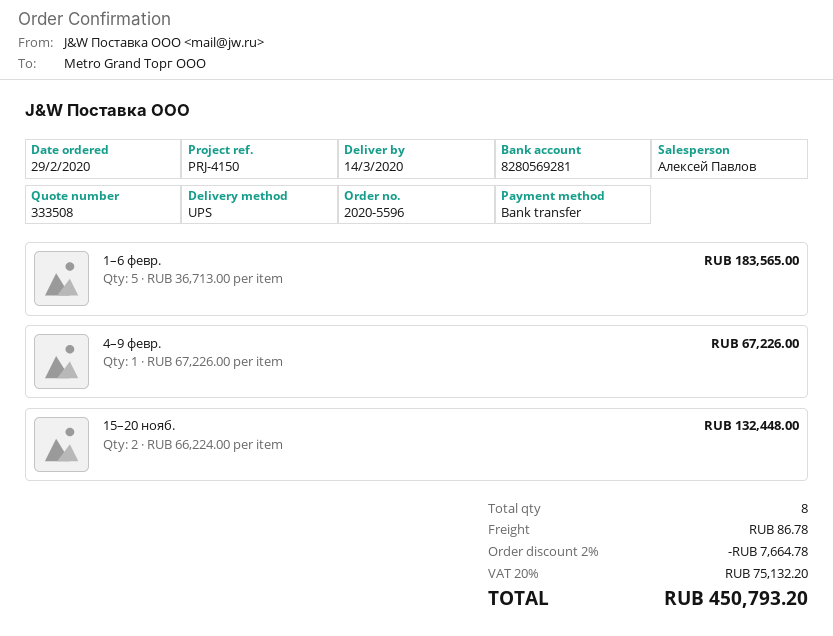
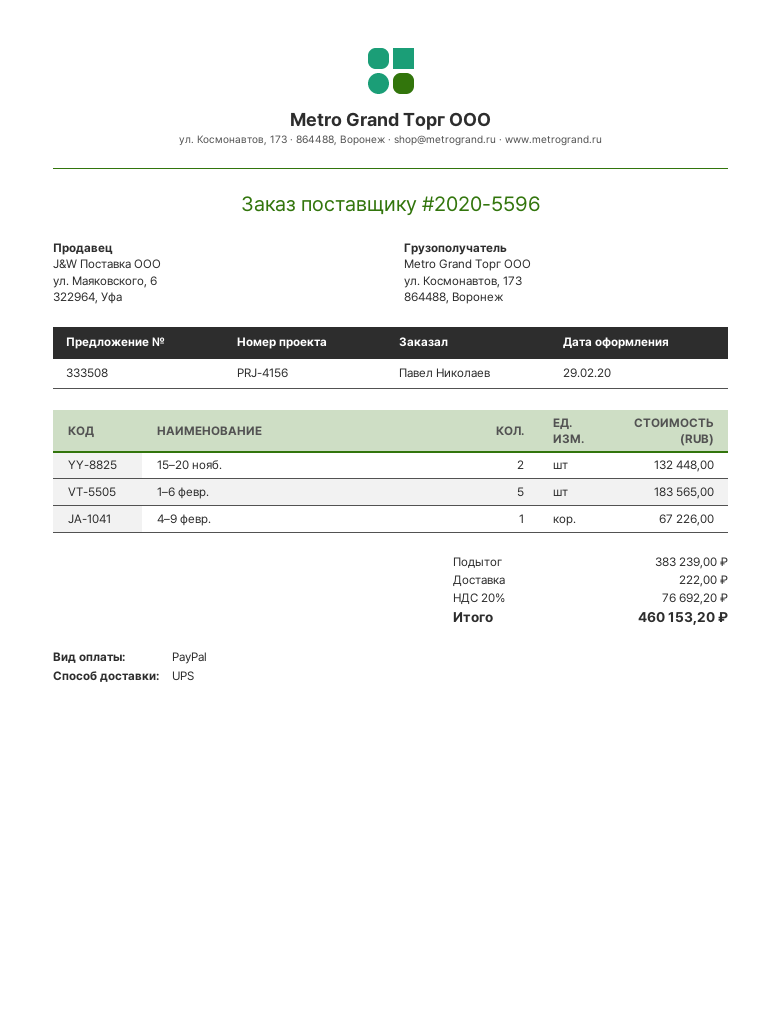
reference: PRJ-4150 -> PRJ-4156
payment method: bank transfer -> PayPal
discount: 2% = 7664.78 -> none
shipping: 86.78 -> 222.00
tax: 20% = 75132.20 -> 20% = 76692.20
total: 450793.20 -> 460153.20

